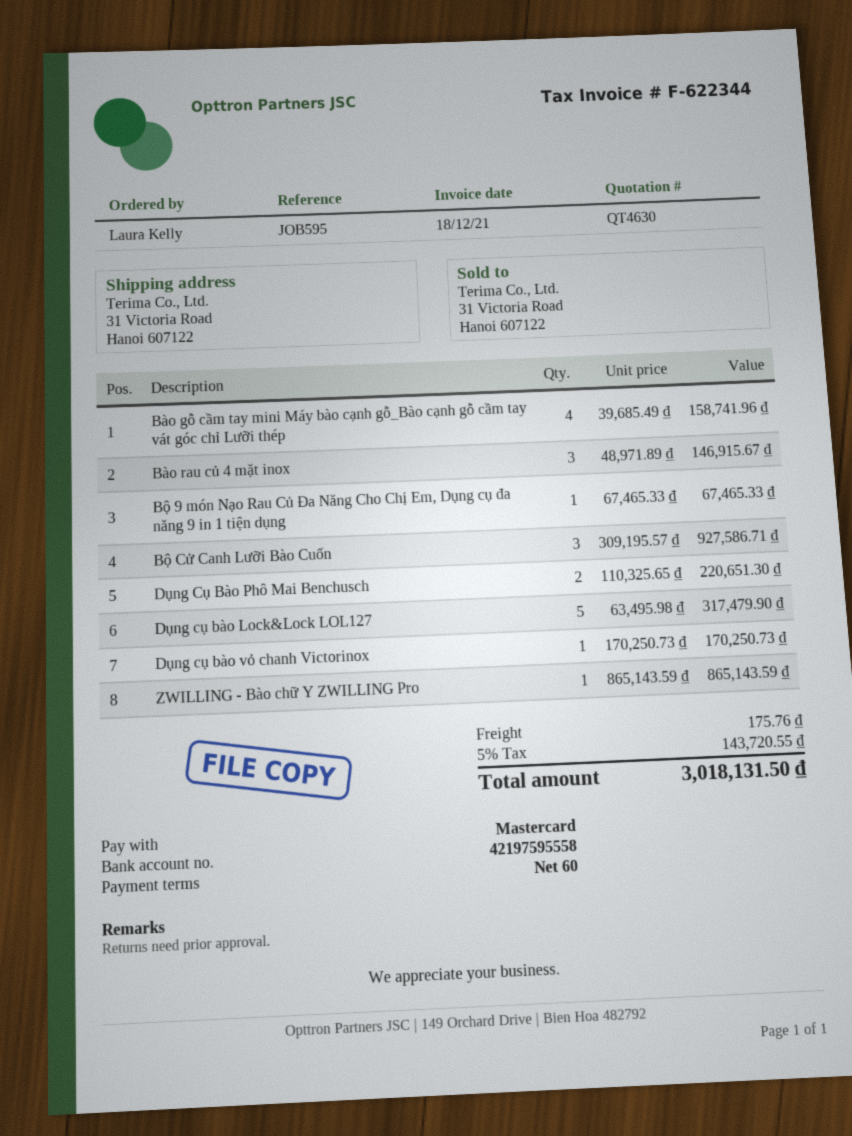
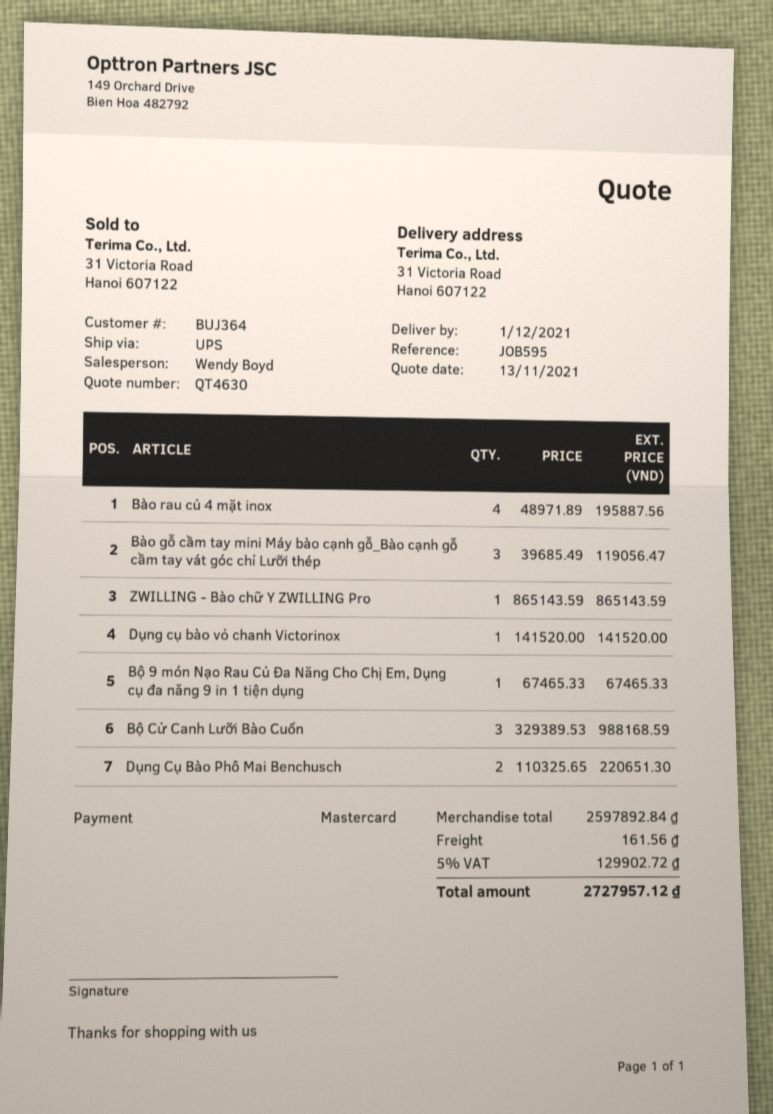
Bào gỗ cầm tay mini Máy bào cạnh gỗ_Bào cạnh gỗ cầm tay vát góc chỉ Lưỡi thép: 4 x 39685.49 = 158741.96 -> 3 x 39685.49 = 119056.47
Bào rau củ 4 mặt inox: 3 x 48971.89 = 146915.67 -> 4 x 48971.89 = 195887.56
Bộ Cử Canh Lưỡi Bào Cuốn: 3 x 309195.57 = 927586.71 -> 3 x 329389.53 = 988168.59
Dụng cụ bào Lock&Lock LOL127: 5 x 63495.98 = 317479.90 -> none
Dụng cụ bào vỏ chanh Victorinox: 1 x 170250.73 = 170250.73 -> 1 x 141520.00 = 141520.00
shipping: 175.76 -> 161.56
tax: 5% = 143720.55 -> 5% = 129902.72
total: 3018131.50 -> 2727957.12

